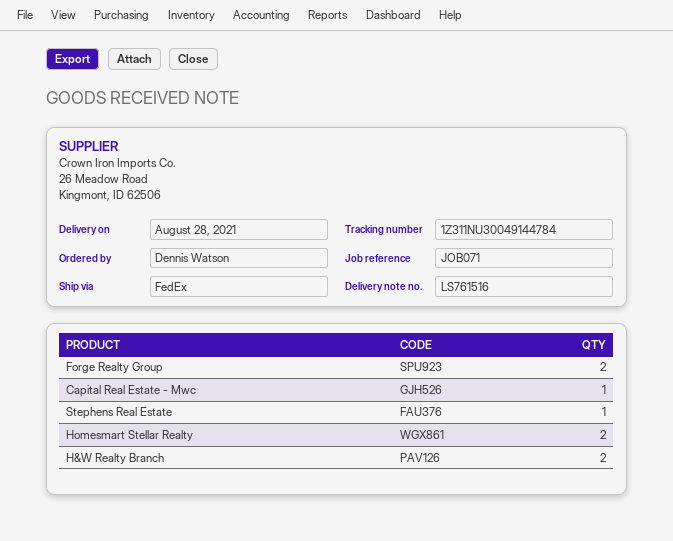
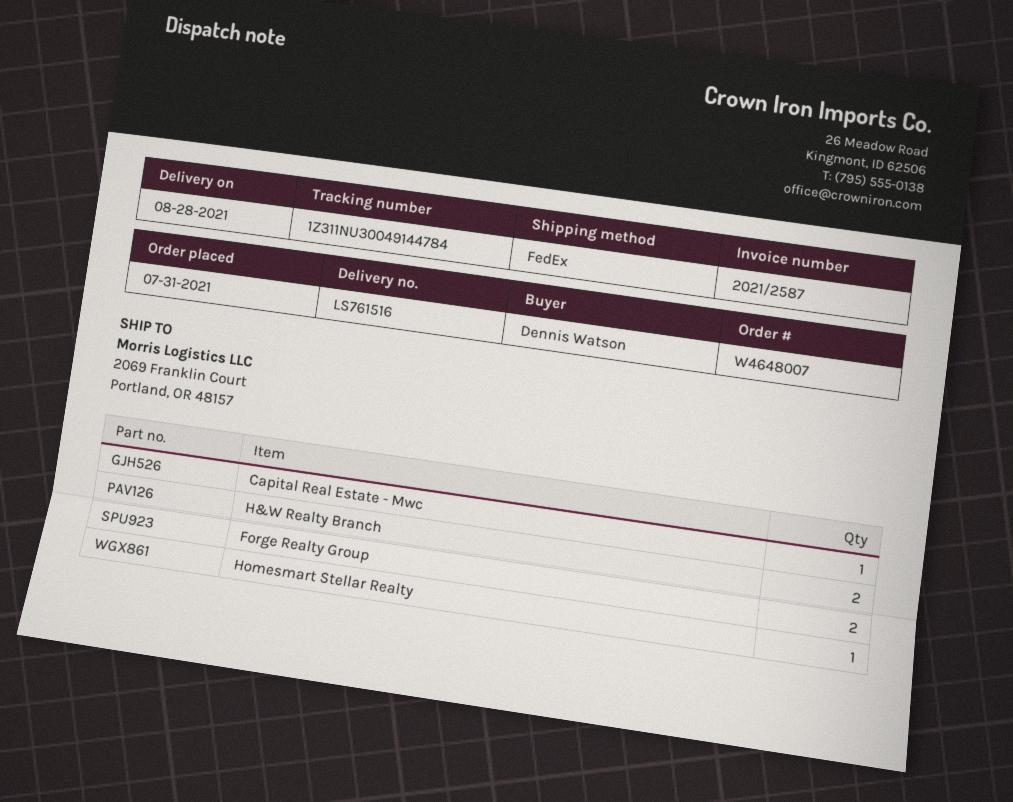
Stephens Real Estate: 1 -> none
Homesmart Stellar Realty: 2 -> 1

